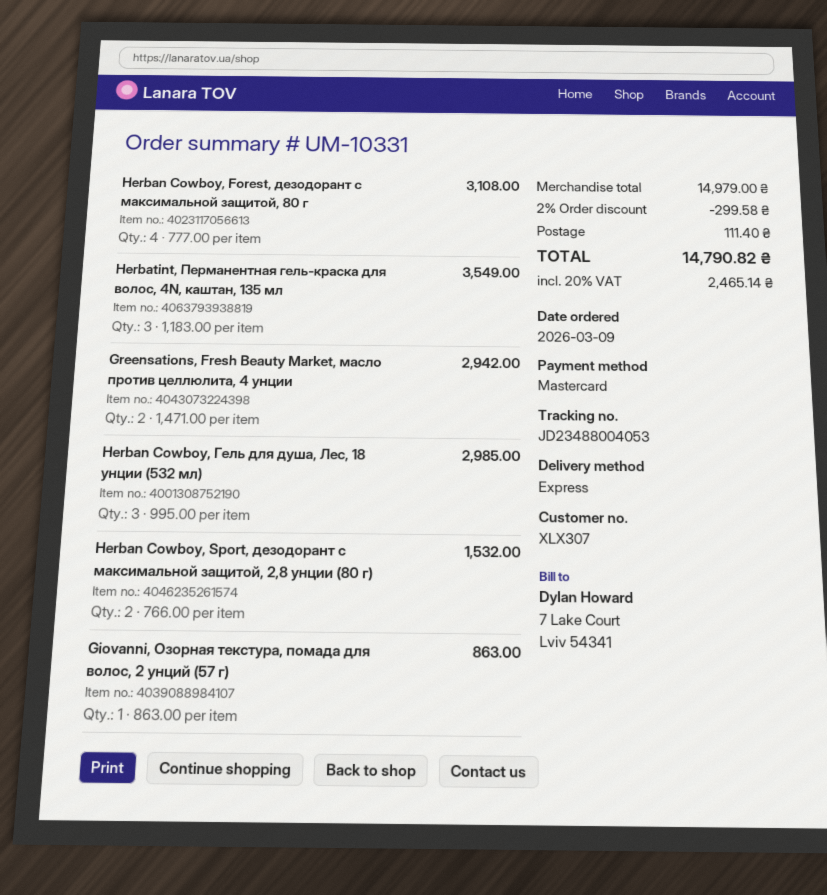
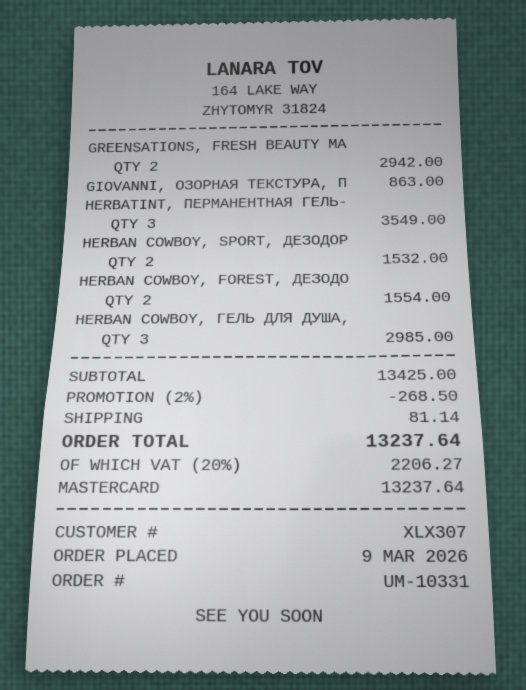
Herban Cowboy, Forest, дезодорант с максимальной защитой, 80 г: 4 for 3108.00 -> 2 for 1554.00
subtotal: 14979.00 -> 13425.00
discount: 2% = 299.58 -> 2% = 268.50
shipping: 111.40 -> 81.14
tax: 20% = 2465.14 -> 20% = 2206.27
total: 14790.82 -> 13237.64

